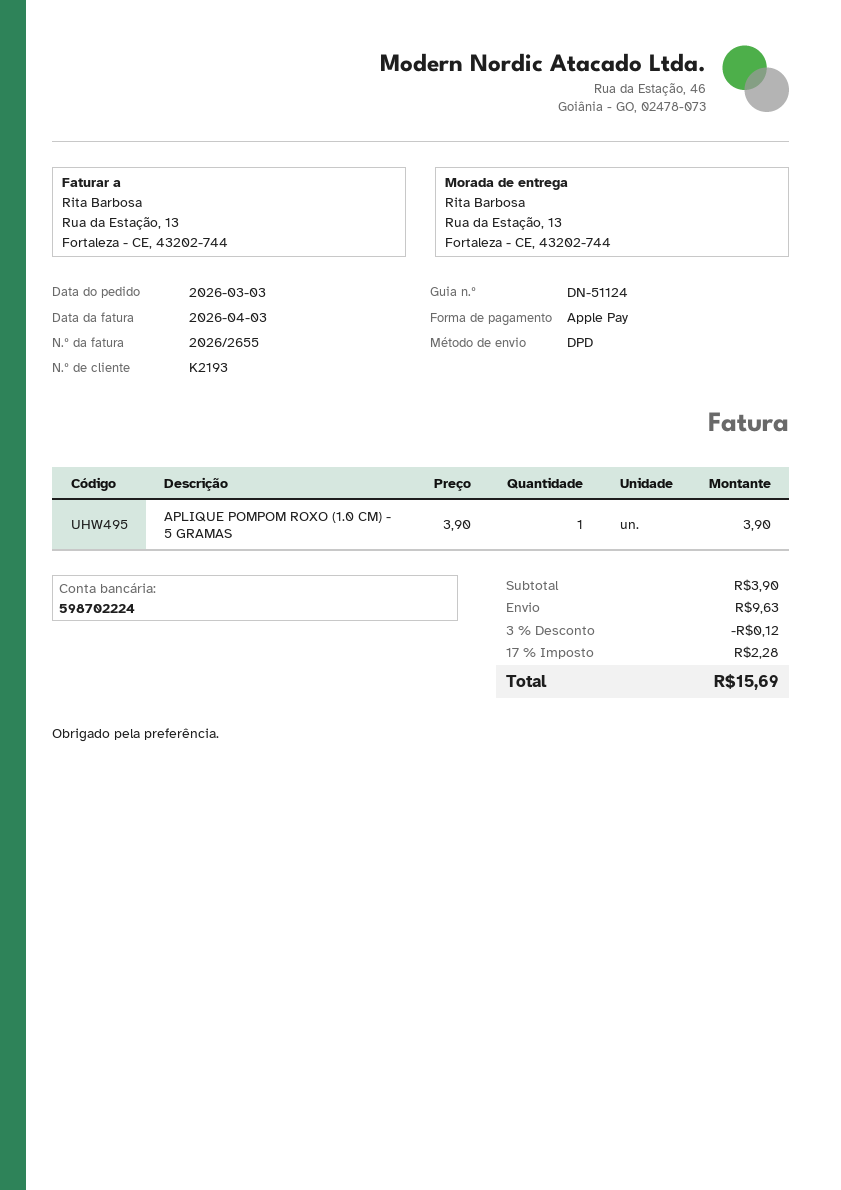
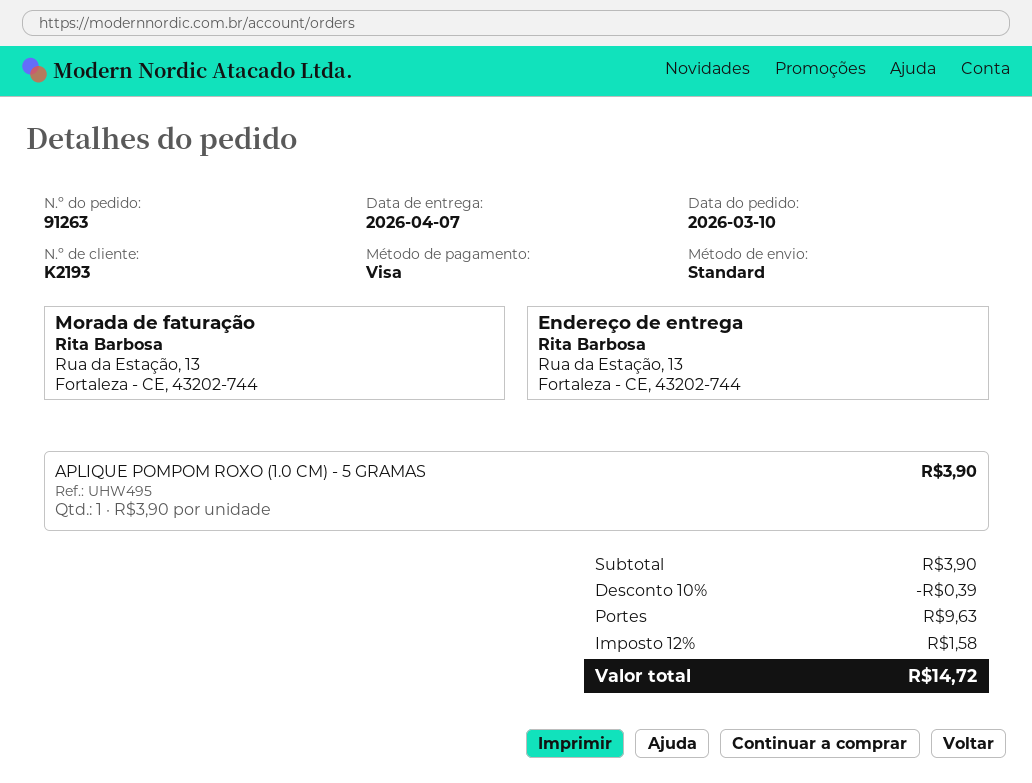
order date: 2026-03-03 -> 2026-03-10
payment method: Apple Pay -> Visa
shipping method: DPD -> standard
discount: 3% = 0.12 -> 10% = 0.39
tax: 17% = 2.28 -> 12% = 1.58
total: 15.69 -> 14.72

